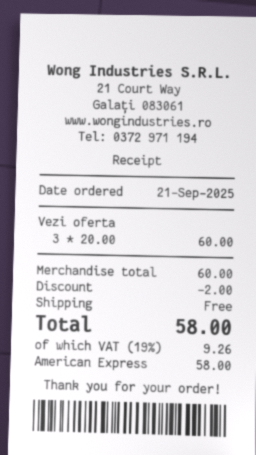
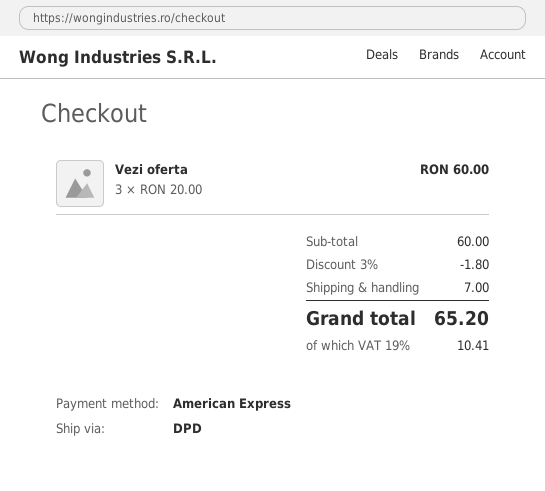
discount: 2.00 -> 1.80
shipping: 0.00 -> 7.00
tax: 19% = 9.26 -> 19% = 10.41
total: 58.00 -> 65.20

